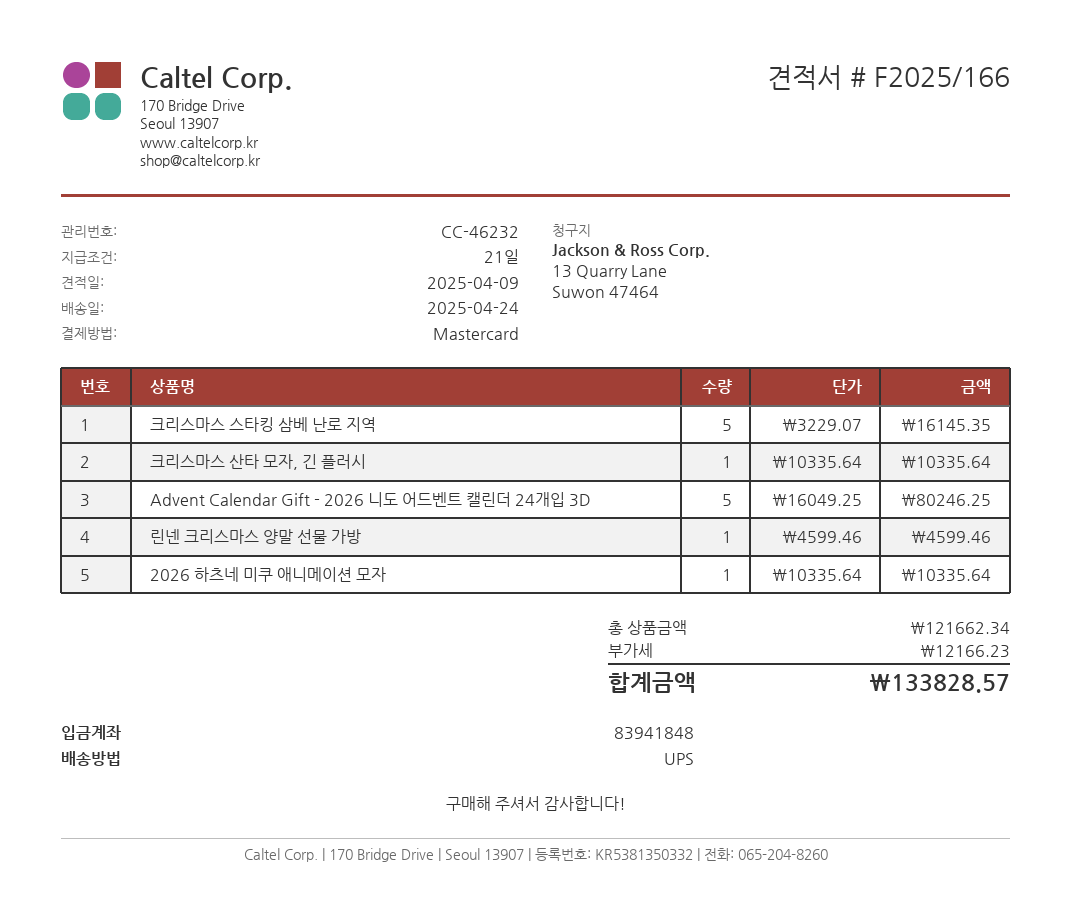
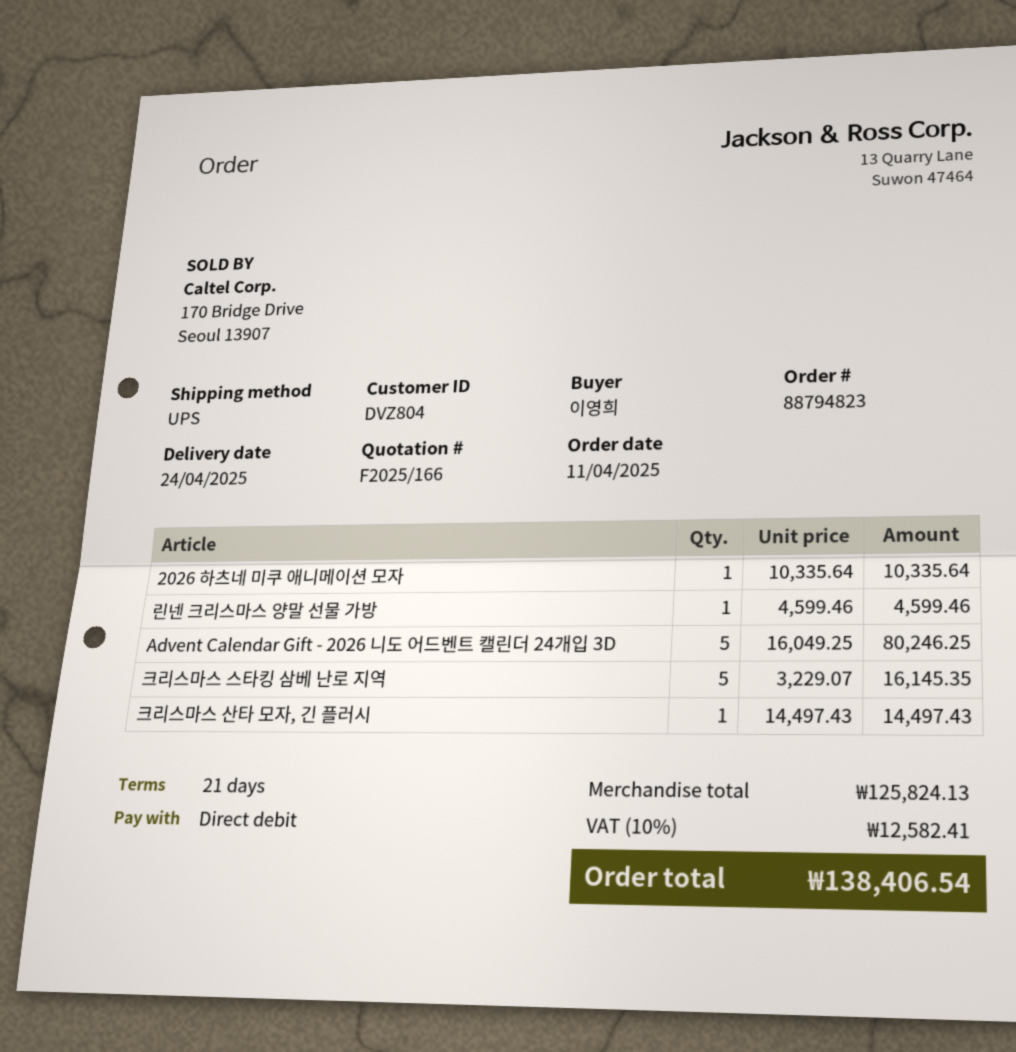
payment method: Mastercard -> direct debit
크리스마스 산타 모자, 긴 플러시: 1 x 10335.64 = 10335.64 -> 1 x 14497.43 = 14497.43
subtotal: 121662.34 -> 125824.13
tax: 12166.23 -> 12582.41
total: 133828.57 -> 138406.54

